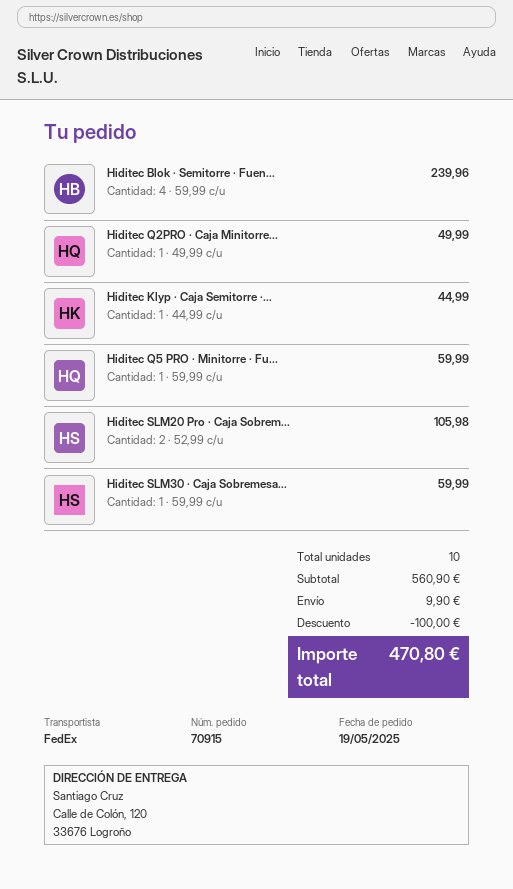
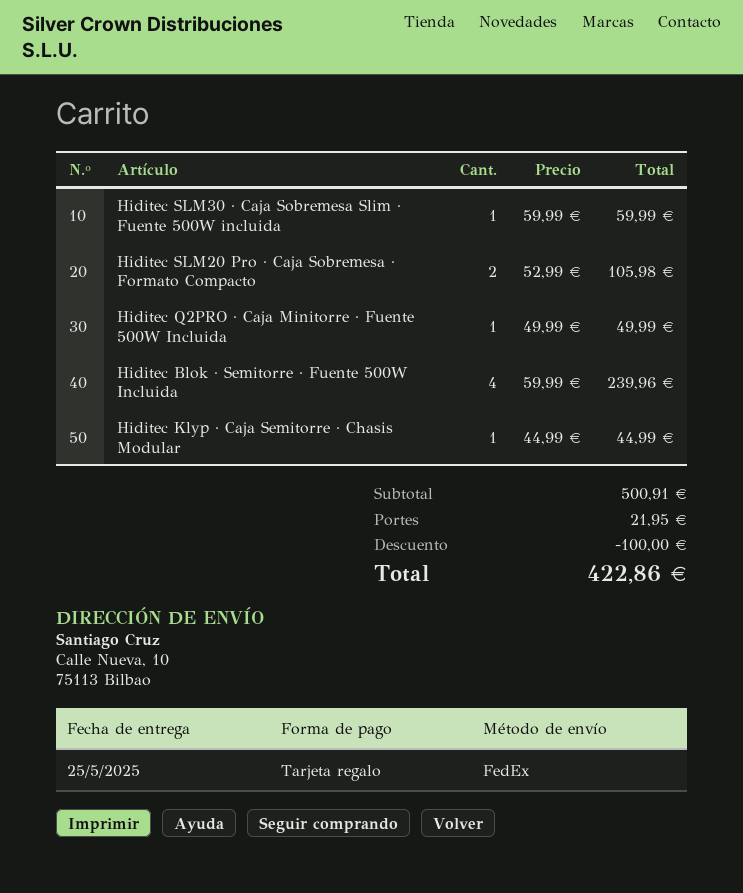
ship to: Calle de Colón, 120, 33676 Logroño -> Calle Nueva, 10, 75113 Bilbao
Hiditec Q5 PRO · Minitorre · Fu...: 1 x 59.99 = 59.99 -> none
subtotal: 560.90 -> 500.91
shipping: 9.90 -> 21.95
total: 470.80 -> 422.86

